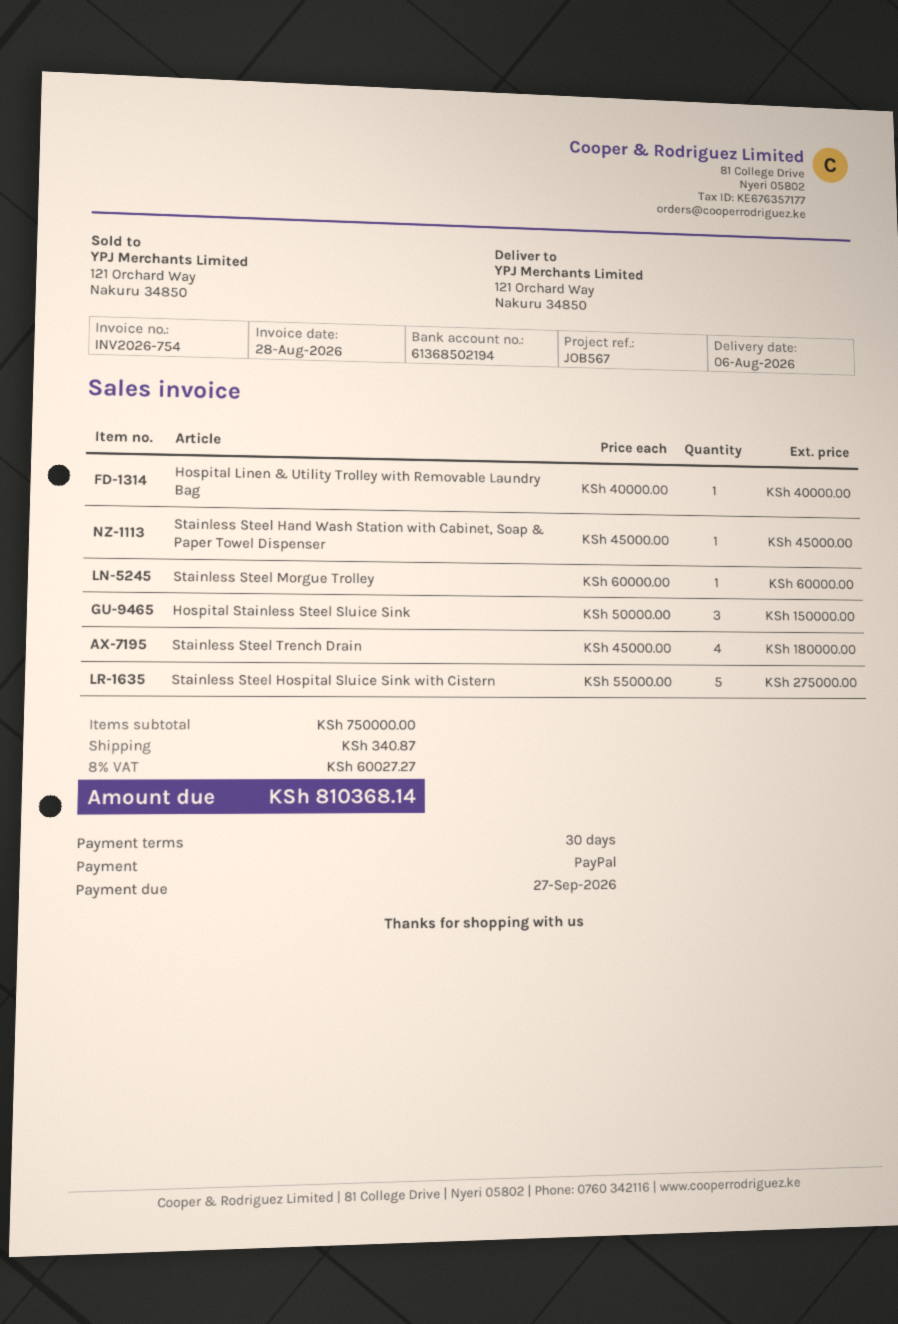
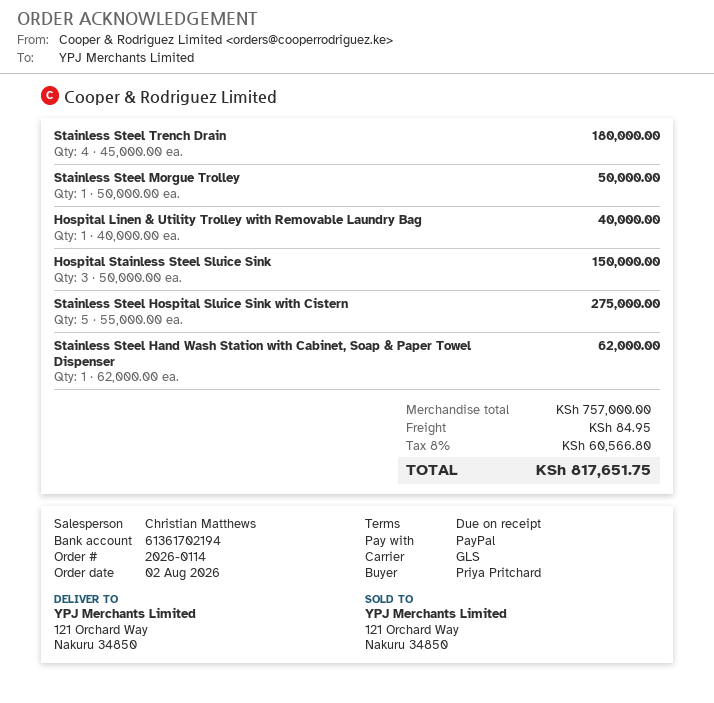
payment terms: 30 days -> on receipt
bank account: 61368502194 -> 61361702194
Stainless Steel Hand Wash Station with Cabinet, Soap & Paper Towel Dispenser: 1 x 45000.00 = 45000.00 -> 1 x 62000.00 = 62000.00
Stainless Steel Morgue Trolley: 1 x 60000.00 = 60000.00 -> 1 x 50000.00 = 50000.00
subtotal: 750000.00 -> 757000.00
shipping: 340.87 -> 84.95
tax: 8% = 60027.27 -> 8% = 60566.80
total: 810368.14 -> 817651.75

